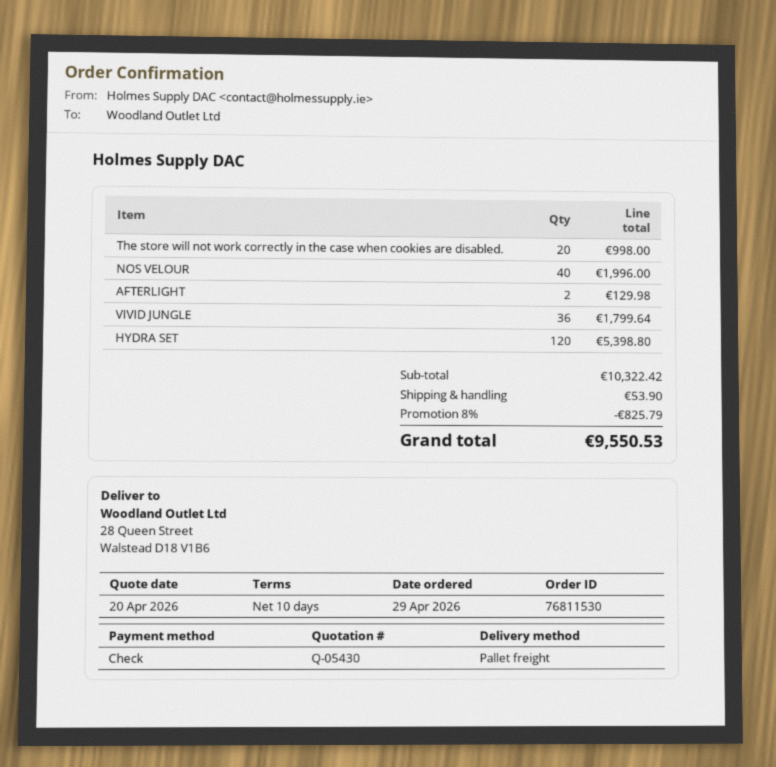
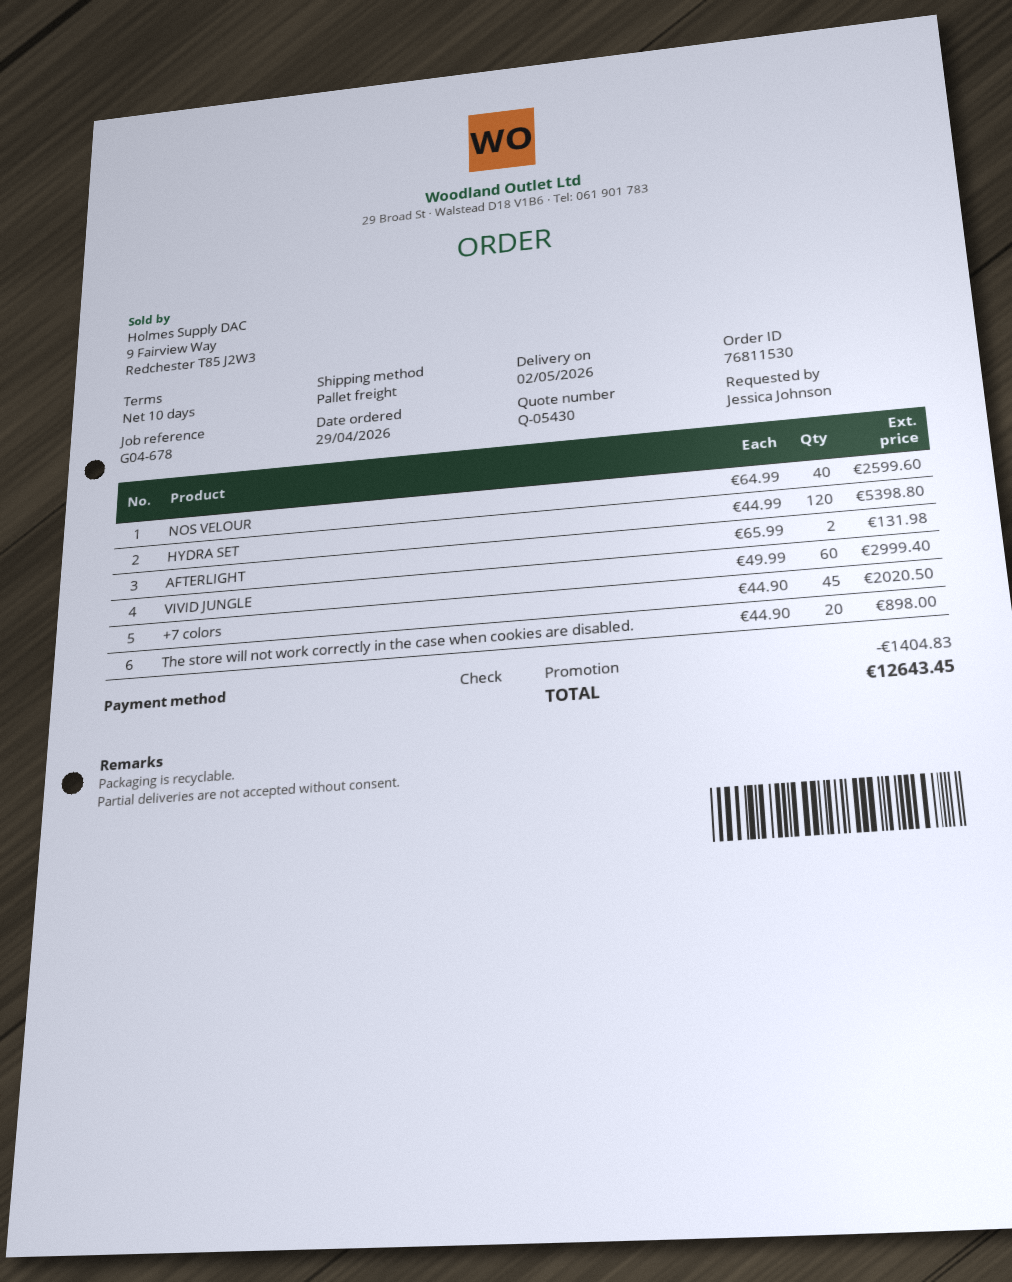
The store will not work correctly in the case when cookies are disabled.: 20 for 998.00 -> 20 for 898.00
NOS VELOUR: 40 for 1996.00 -> 40 for 2599.60
AFTERLIGHT: 2 for 129.98 -> 2 for 131.98
VIVID JUNGLE: 36 for 1799.64 -> 60 for 2999.40
+7 colors: none -> 45 for 2020.50
discount: 825.79 -> 1404.83
shipping: 53.90 -> none
total: 9550.53 -> 12643.45

